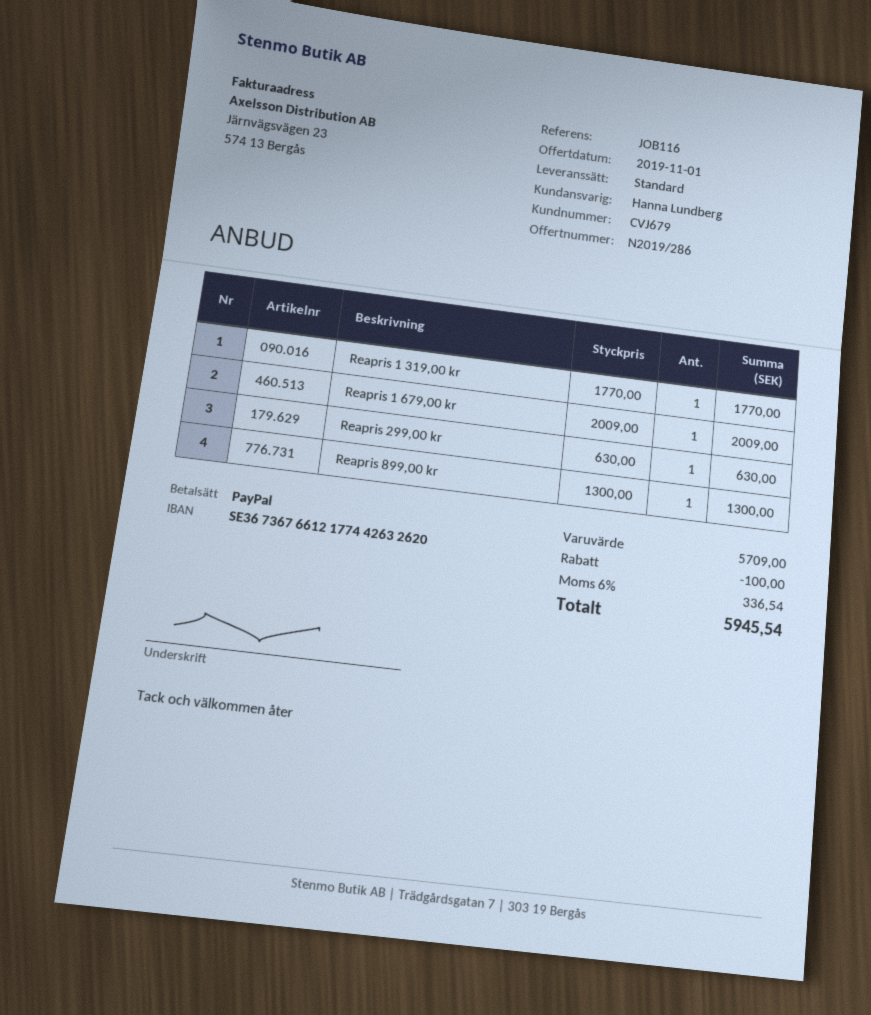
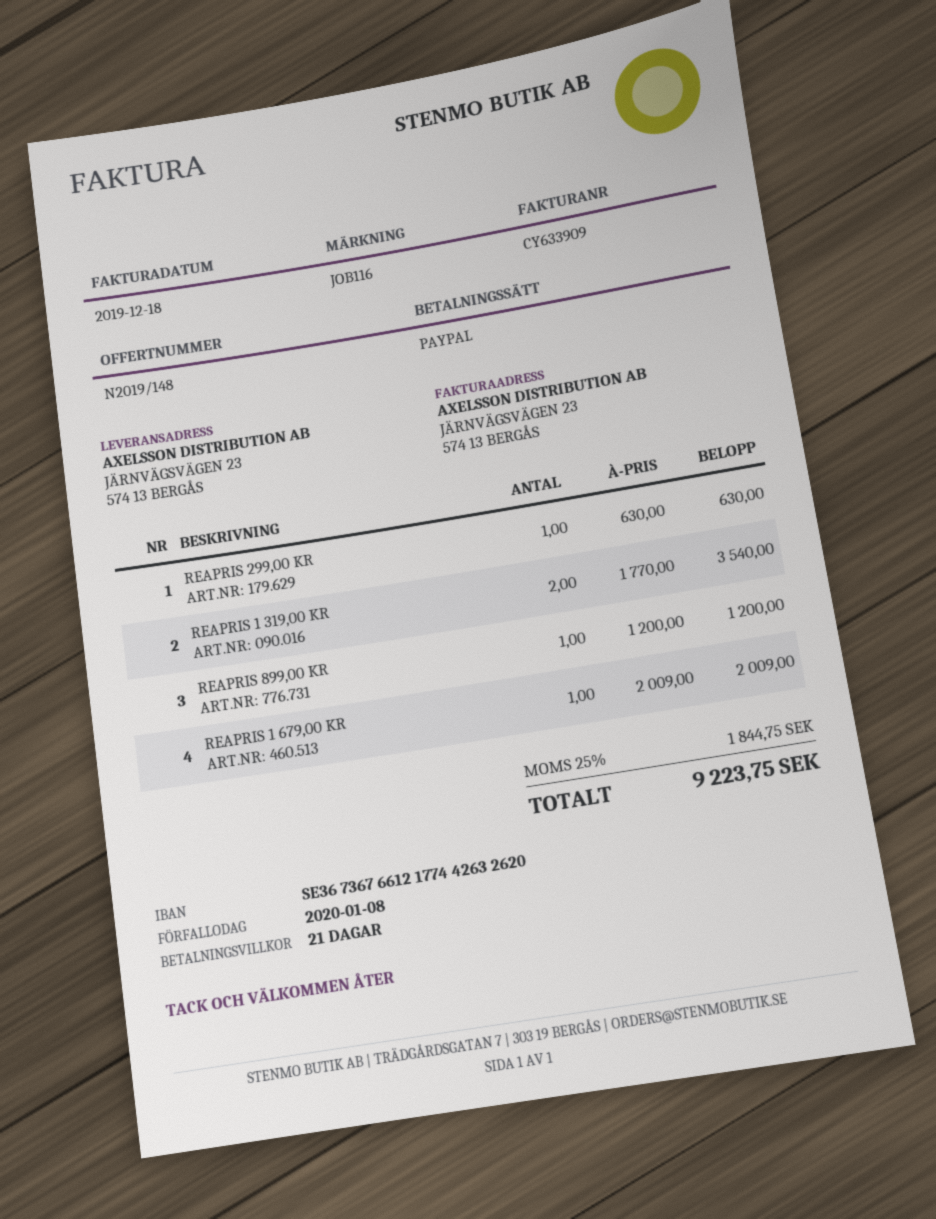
quote number: N2019/286 -> N2019/148
Reapris 1 319,00 kr: 1 x 1770.00 = 1770.00 -> 2 x 1770.00 = 3540.00
Reapris 899,00 kr: 1 x 1300.00 = 1300.00 -> 1 x 1200.00 = 1200.00
discount: 100.00 -> none
tax: 6% = 336.54 -> 25% = 1844.75
total: 5945.54 -> 9223.75

